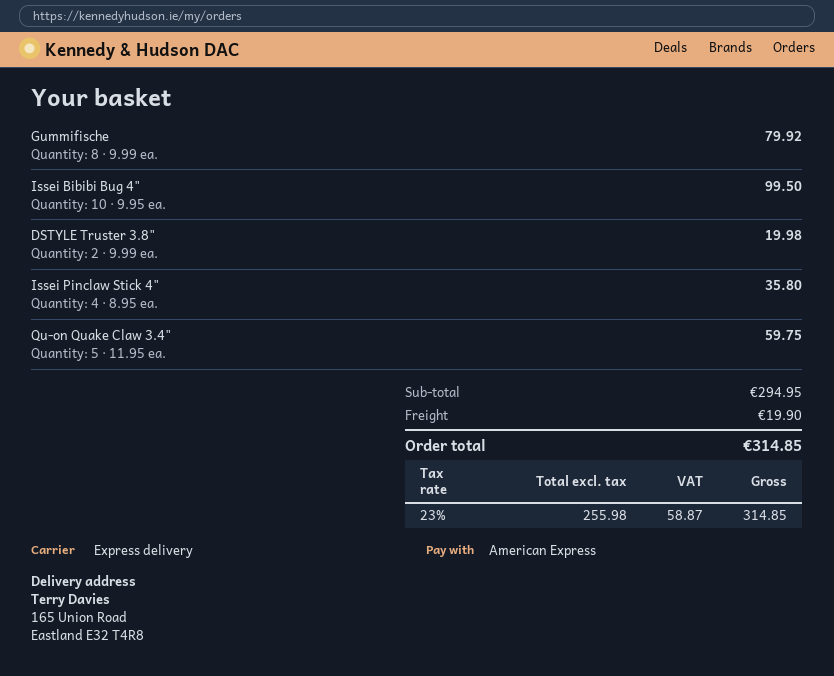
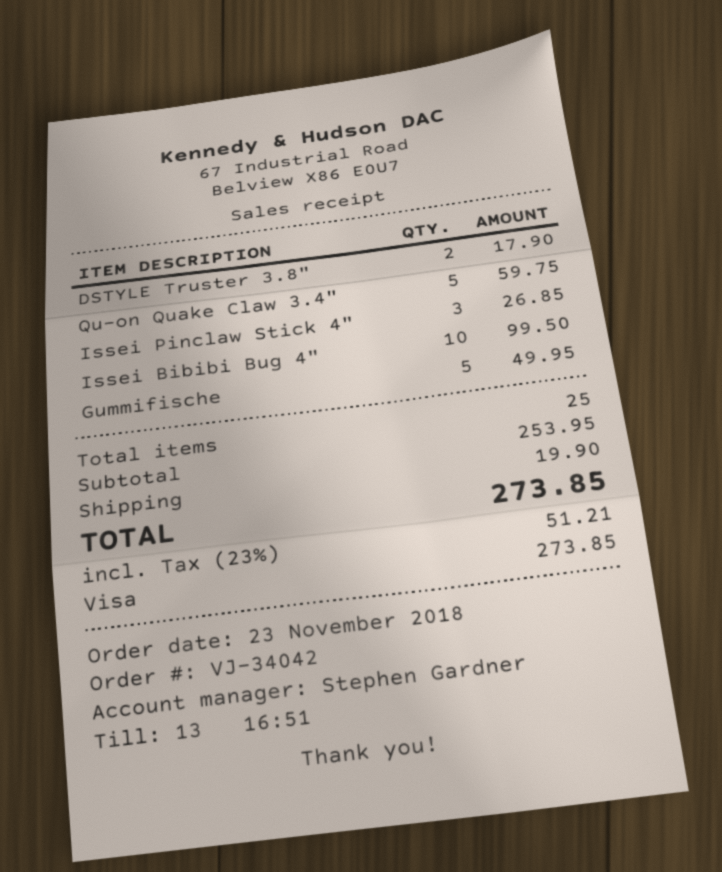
payment method: American Express -> Visa
Gummifische: 8 for 79.92 -> 5 for 49.95
DSTYLE Truster 3.8": 2 for 19.98 -> 2 for 17.90
Issei Pinclaw Stick 4": 4 for 35.80 -> 3 for 26.85
subtotal: 294.95 -> 253.95
tax: 23% = 58.87 -> 23% = 51.21
total: 314.85 -> 273.85

